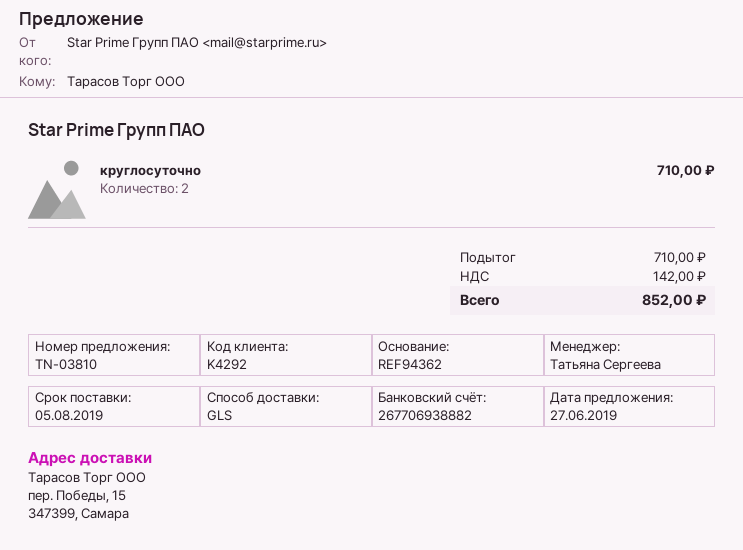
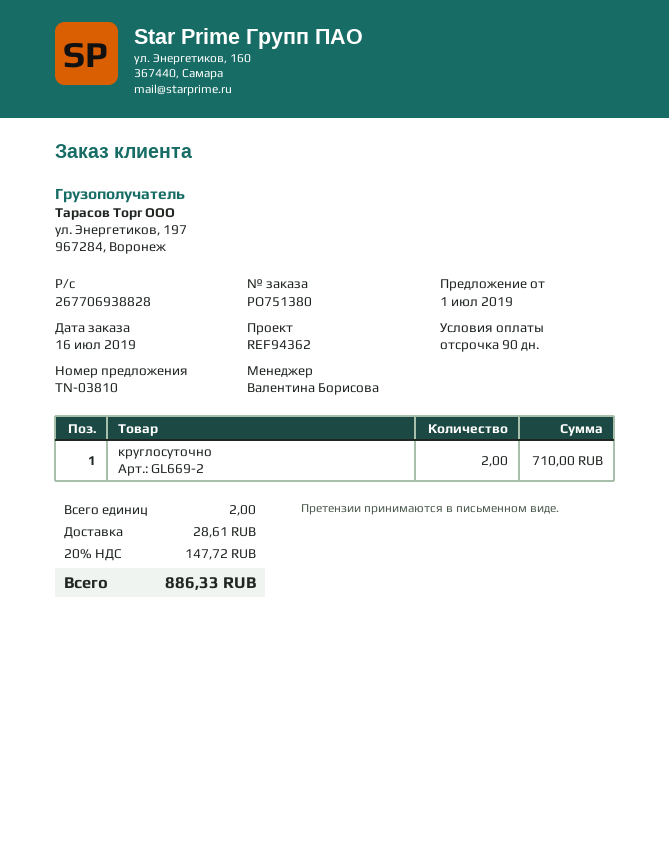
quote date: 2019-06-27 -> 2019-07-01
sales rep: Татьяна Сергеева -> Валентина Борисова
bank account: 267706938882 -> 267706938828
ship to: пер. Победы, 15, 347399, Самара -> ул. Энергетиков, 197, 967284, Воронеж
shipping: none -> 28.61
tax: 142.00 -> 147.72
total: 852.00 -> 886.33

